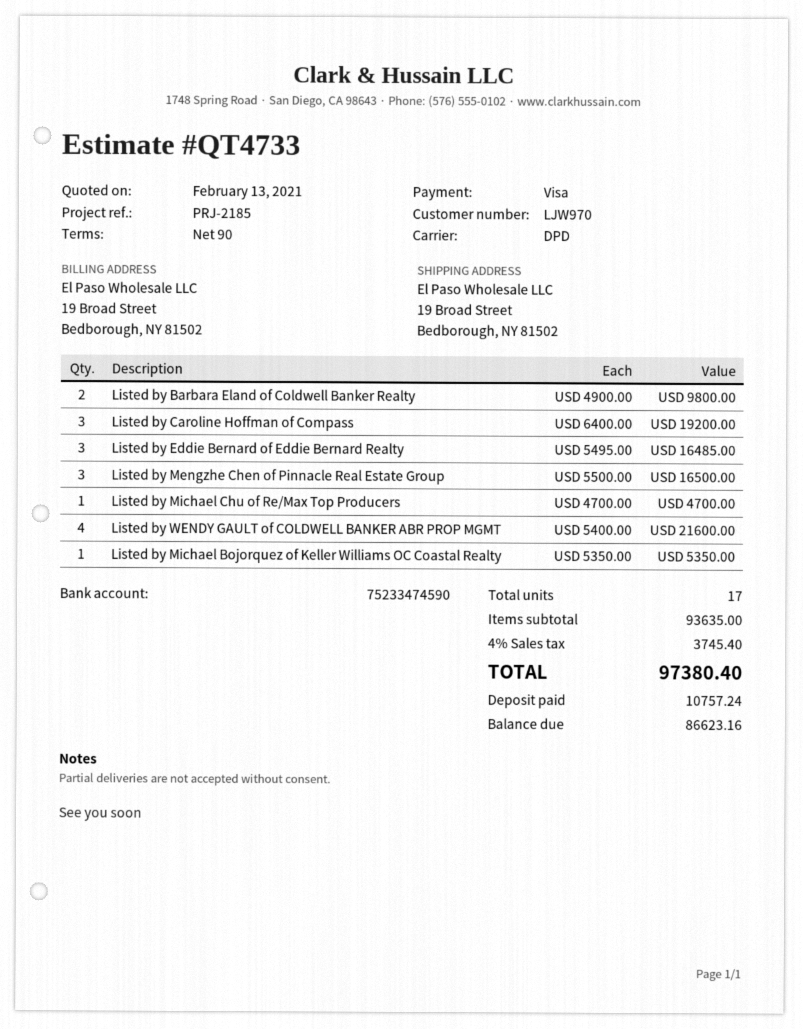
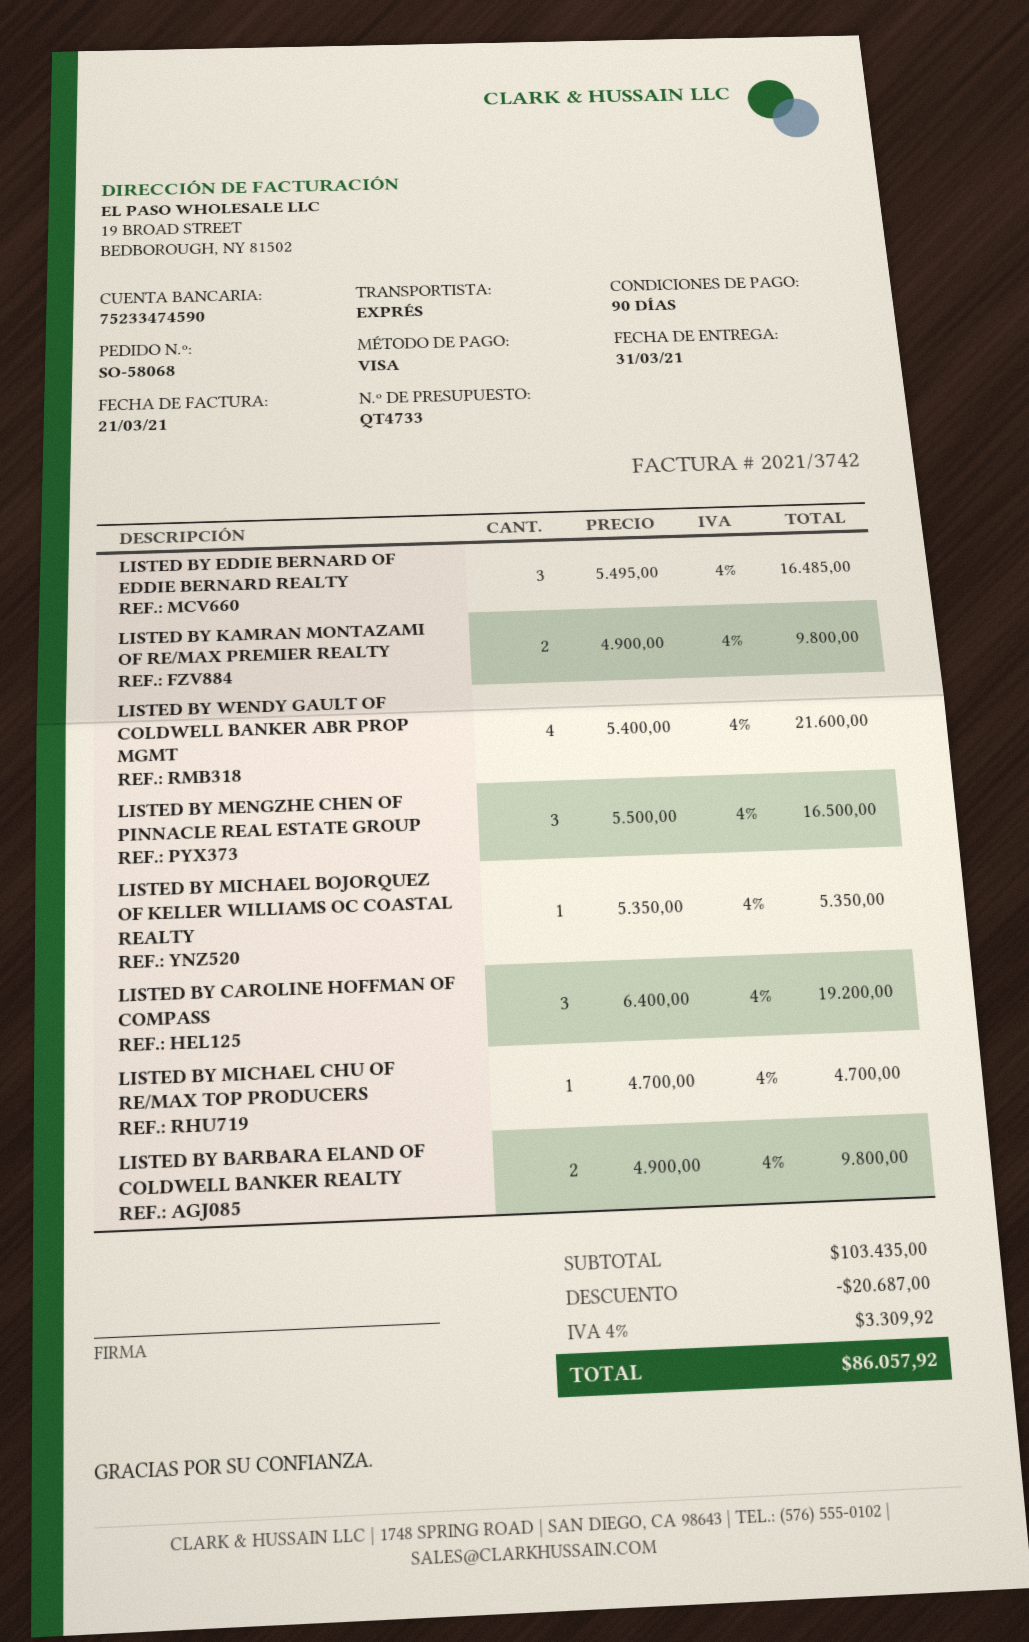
shipping method: DPD -> express
LISTED BY KAMRAN MONTAZAMI OF RE/MAX PREMIER REALTY: none -> 2 x 4900.00 = 9800.00
subtotal: 93635.00 -> 103435.00
discount: none -> 20687.00
tax: 4% = 3745.40 -> 4% = 3309.92
total: 97380.40 -> 86057.92

